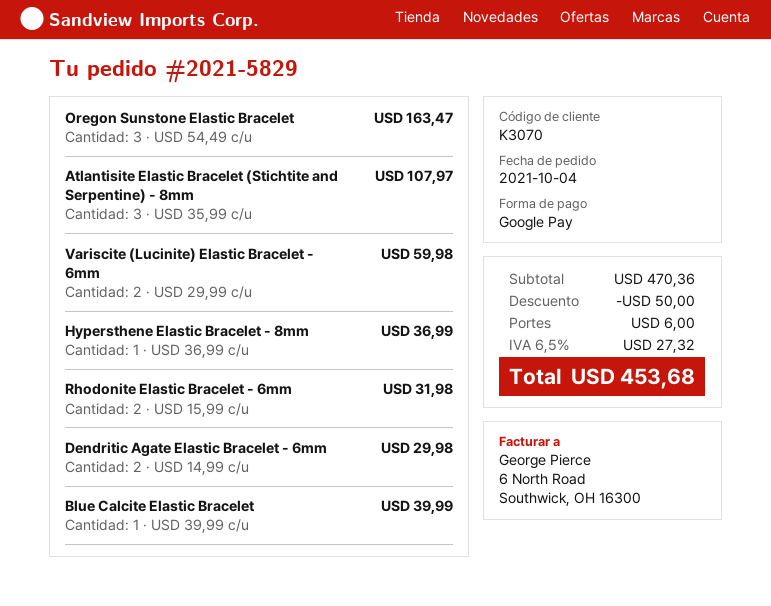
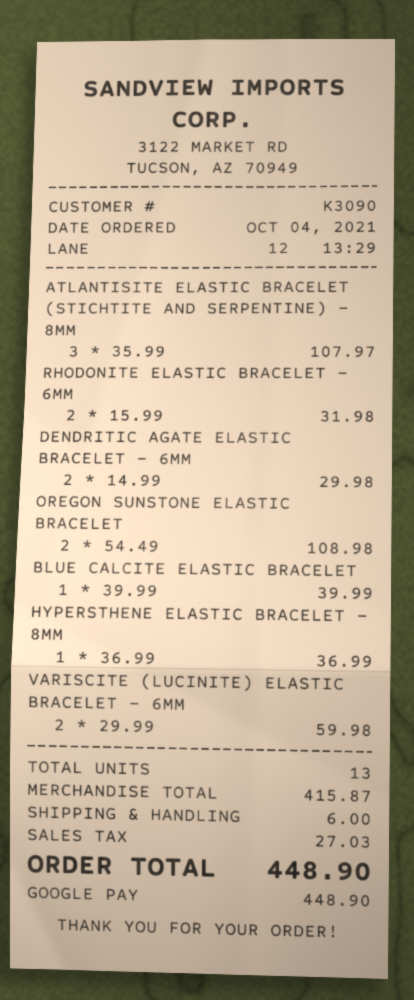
customer number: K3070 -> K3090
Oregon Sunstone Elastic Bracelet: 3 x 54.49 = 163.47 -> 2 x 54.49 = 108.98
subtotal: 470.36 -> 415.87
discount: 50.00 -> none
tax: 27.32 -> 27.03
total: 453.68 -> 448.90

